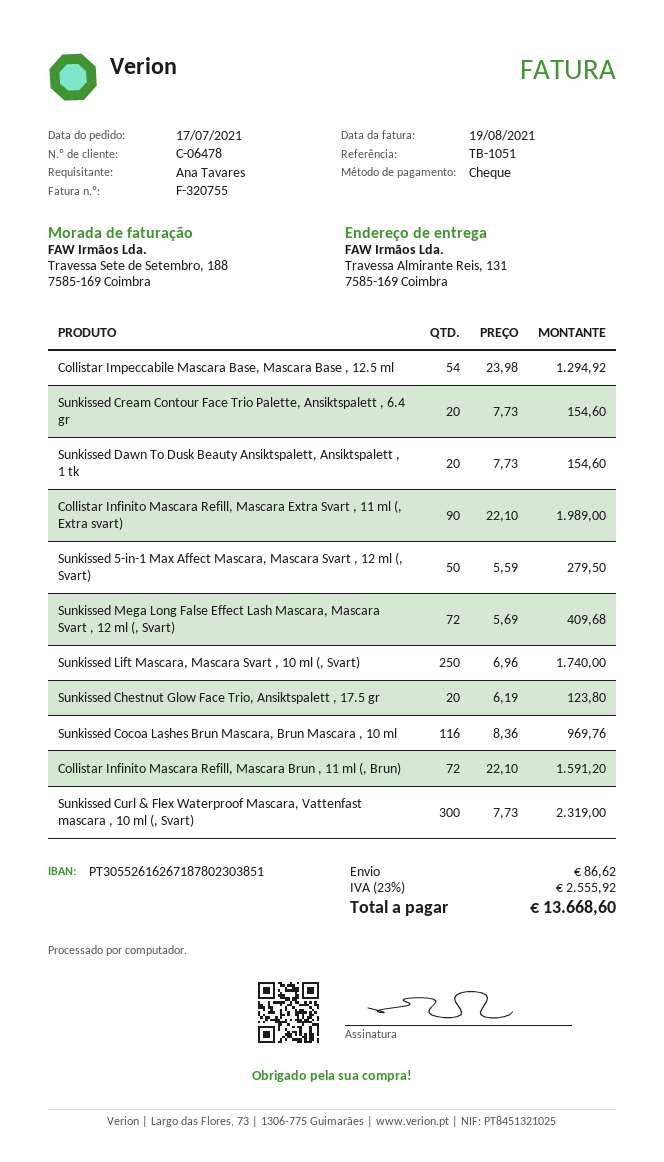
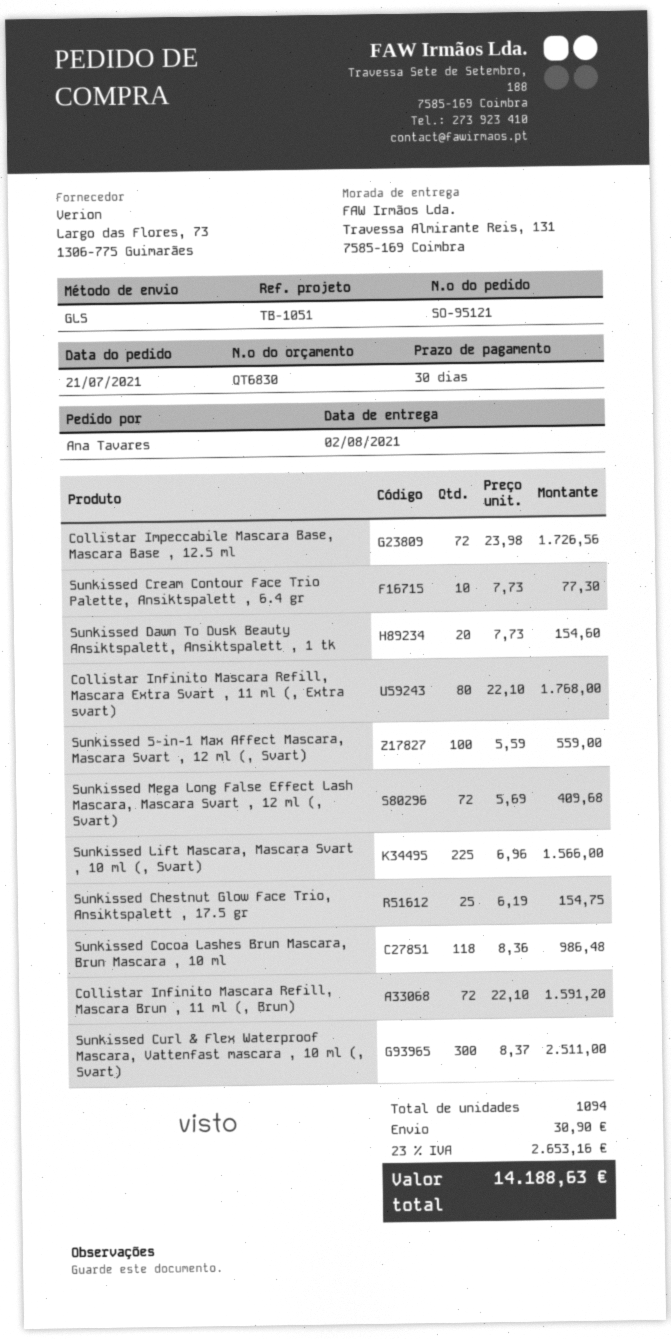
order date: 2021-07-17 -> 2021-07-21
Collistar Impeccabile Mascara Base, Mascara Base , 12.5 ml: 54 x 23.98 = 1294.92 -> 72 x 23.98 = 1726.56
Sunkissed Cream Contour Face Trio Palette, Ansiktspalett , 6.4 gr: 20 x 7.73 = 154.60 -> 10 x 7.73 = 77.30
Collistar Infinito Mascara Refill, Mascara Extra Svart , 11 ml (, Extra svart): 90 x 22.10 = 1989.00 -> 80 x 22.10 = 1768.00
Sunkissed 5-in-1 Max Affect Mascara, Mascara Svart , 12 ml (, Svart): 50 x 5.59 = 279.50 -> 100 x 5.59 = 559.00
Sunkissed Lift Mascara, Mascara Svart , 10 ml (, Svart): 250 x 6.96 = 1740.00 -> 225 x 6.96 = 1566.00
Sunkissed Chestnut Glow Face Trio, Ansiktspalett , 17.5 gr: 20 x 6.19 = 123.80 -> 25 x 6.19 = 154.75
Sunkissed Cocoa Lashes Brun Mascara, Brun Mascara , 10 ml: 116 x 8.36 = 969.76 -> 118 x 8.36 = 986.48
Sunkissed Curl & Flex Waterproof Mascara, Vattenfast mascara , 10 ml (, Svart): 300 x 7.73 = 2319.00 -> 300 x 8.37 = 2511.00
shipping: 86.62 -> 30.90
tax: 23% = 2555.92 -> 23% = 2653.16
total: 13668.60 -> 14188.63

